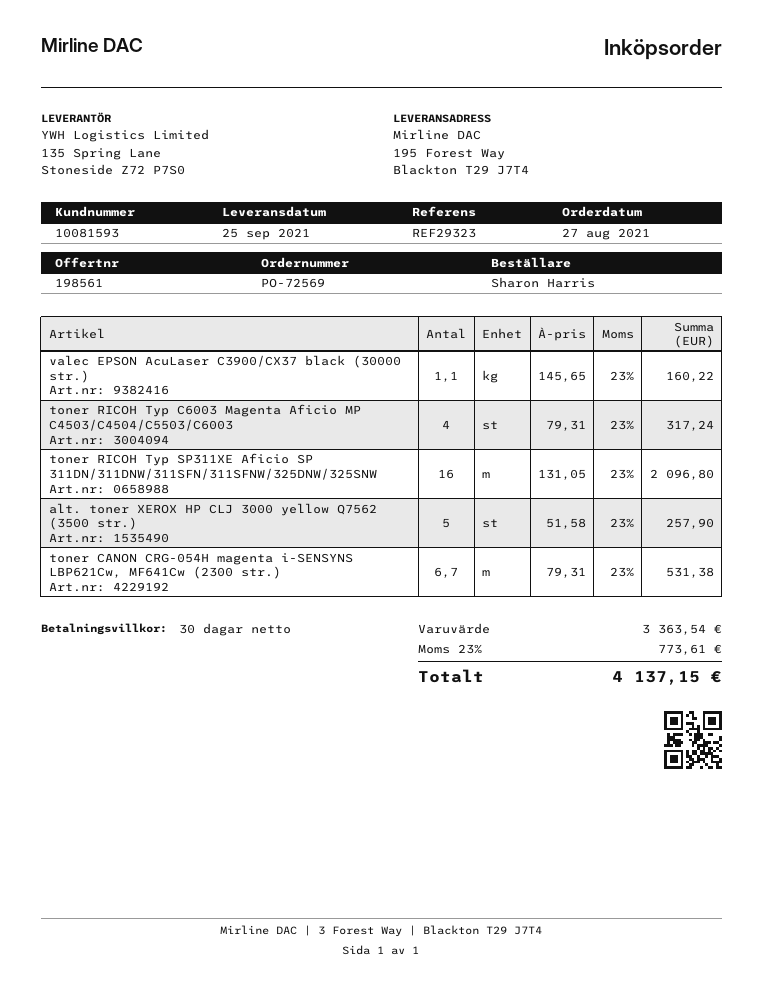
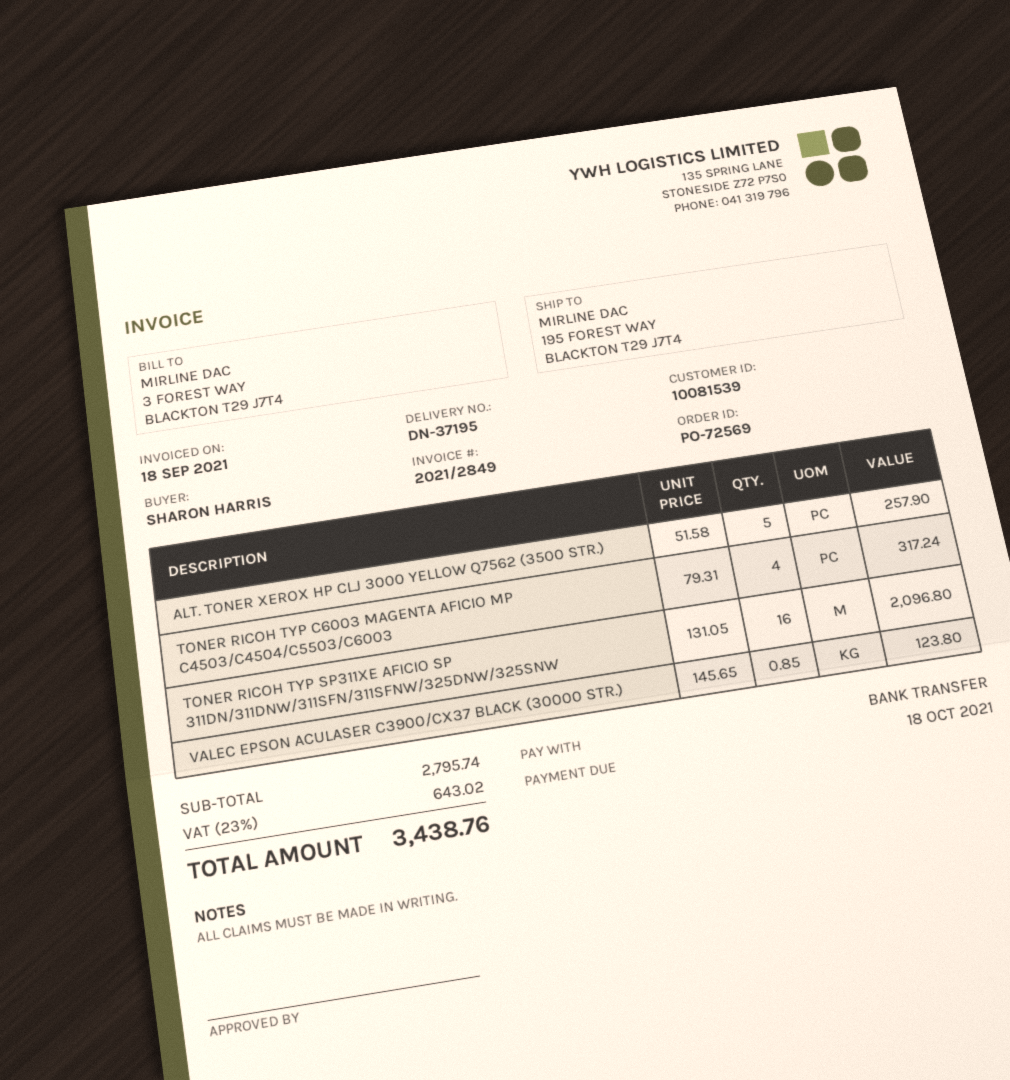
customer number: 10081593 -> 10081539
valec EPSON AcuLaser C3900/CX37 black (30000 str.): 1.1 x 145.65 = 160.22 -> 0.85 x 145.65 = 123.80
toner CANON CRG-054H magenta i-SENSYNS LBP621Cw, MF641Cw (2300 str.): 6.7 x 79.31 = 531.38 -> none
subtotal: 3363.54 -> 2795.74
tax: 23% = 773.61 -> 23% = 643.02
total: 4137.15 -> 3438.76

